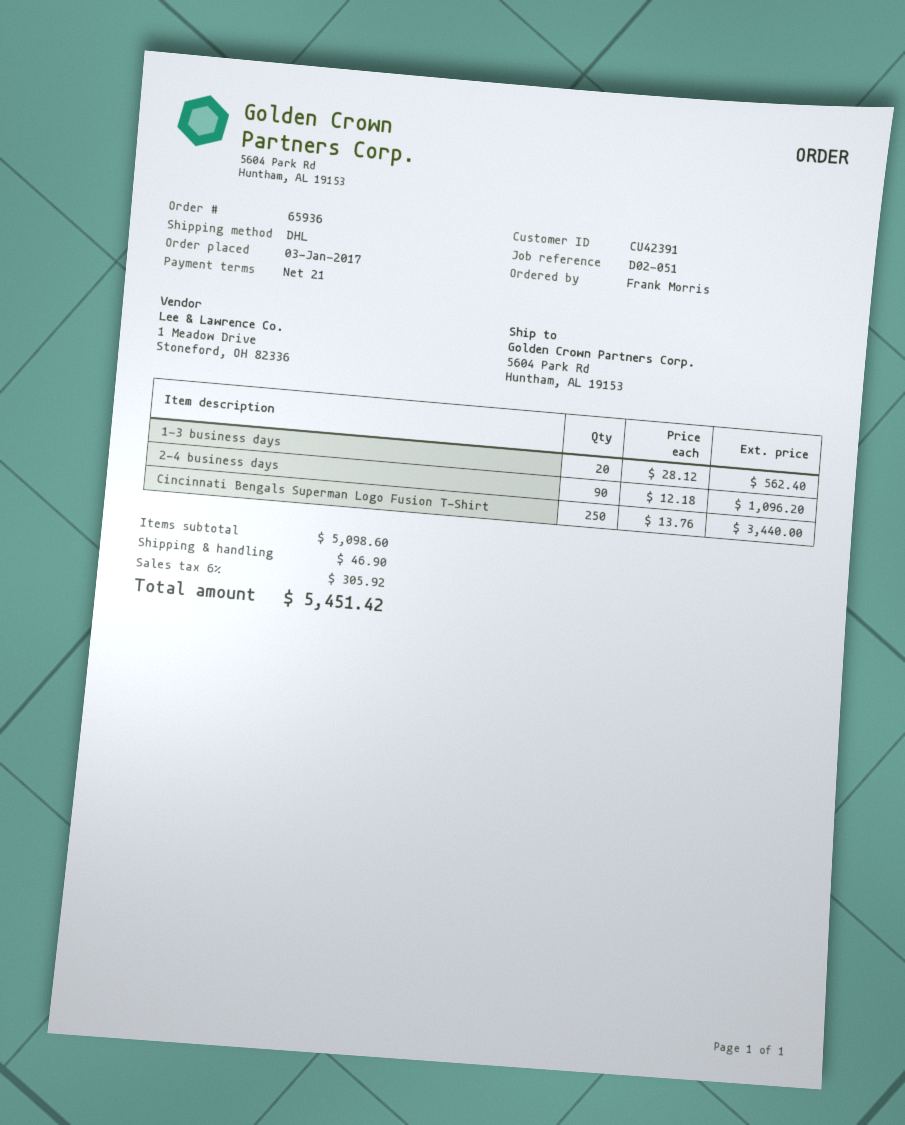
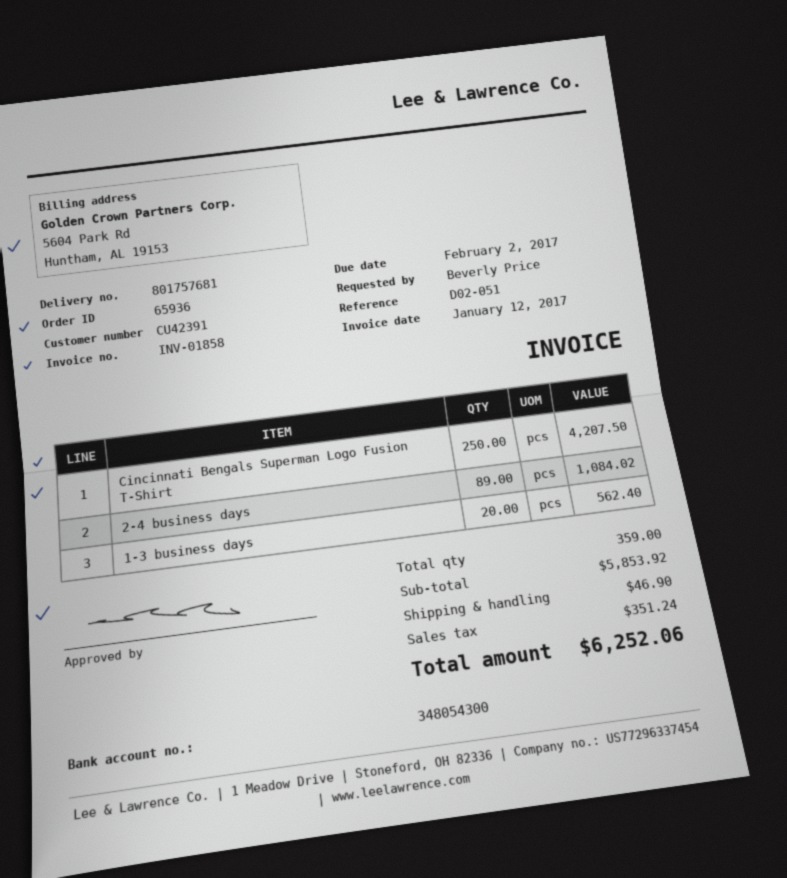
ordered by: Frank Morris -> Beverly Price
2-4 business days: 90 for 1096.20 -> 89 for 1084.02
Cincinnati Bengals Superman Logo Fusion T-Shirt: 250 for 3440.00 -> 250 for 4207.50
subtotal: 5098.60 -> 5853.92
tax: 305.92 -> 351.24
total: 5451.42 -> 6252.06

